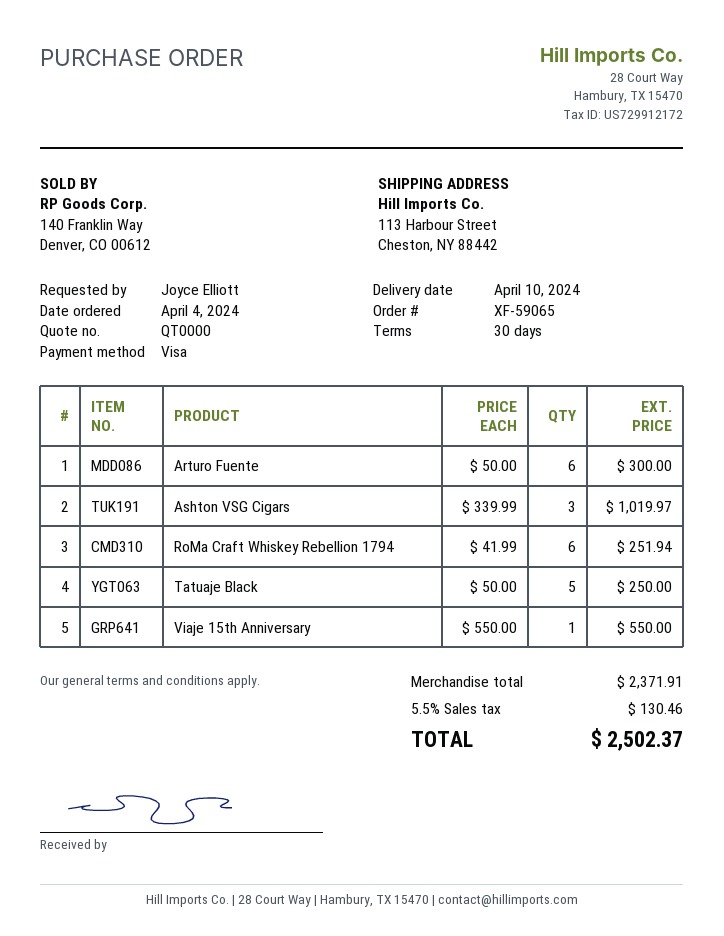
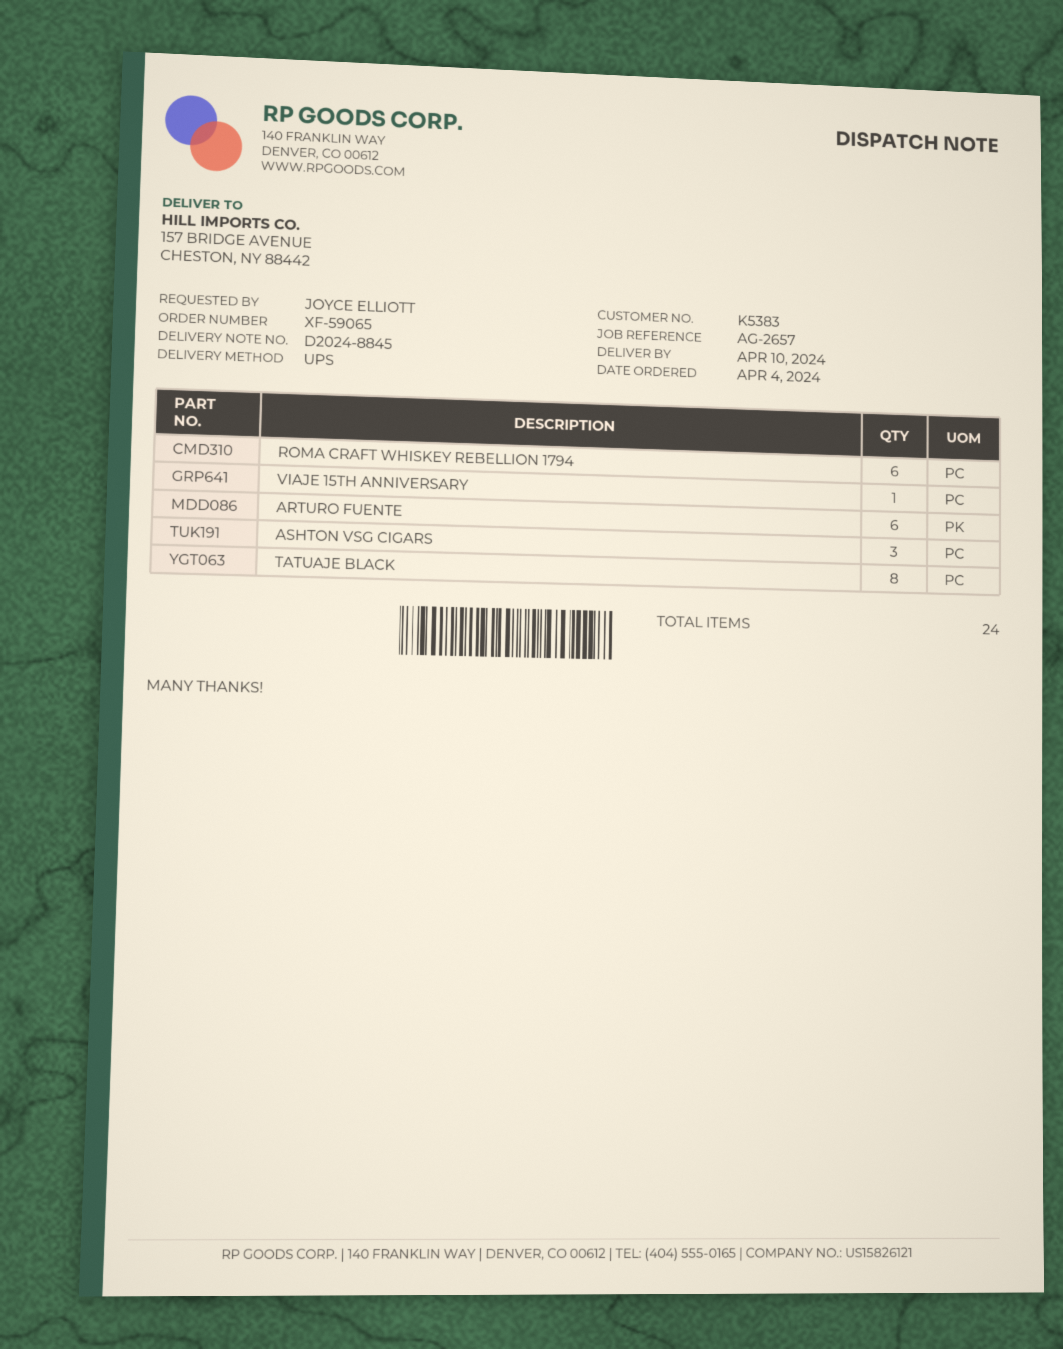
ship to: 113 Harbour Street, Cheston, NY 88442 -> 157 BRIDGE AVENUE, CHESTON, NY 88442
Tatuaje Black: 5 -> 8

